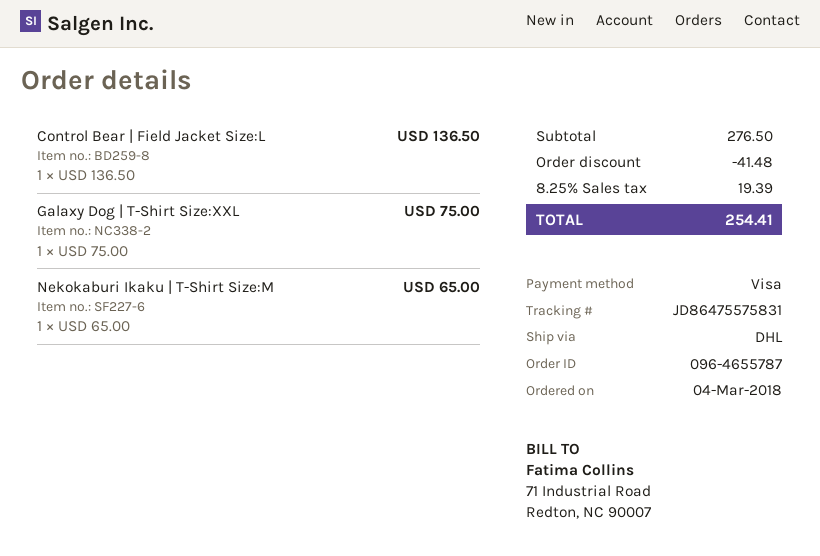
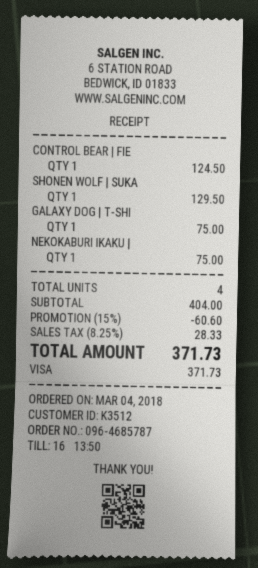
order number: 096-4655787 -> 096-4685787
Control Bear | Field Jacket Size:L: 1 for 136.50 -> 1 for 124.50
Nekokaburi Ikaku | T-Shirt Size:M: 1 for 65.00 -> 1 for 75.00
SHONEN WOLF | SUKA: none -> 1 for 129.50
subtotal: 276.50 -> 404.00
discount: 41.48 -> 60.60
tax: 8.25% = 19.39 -> 8.25% = 28.33
total: 254.41 -> 371.73

